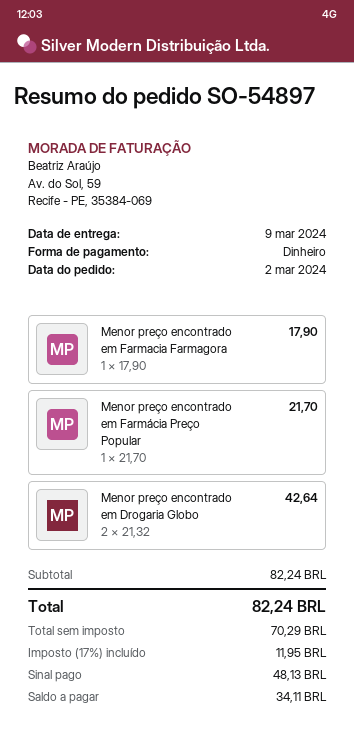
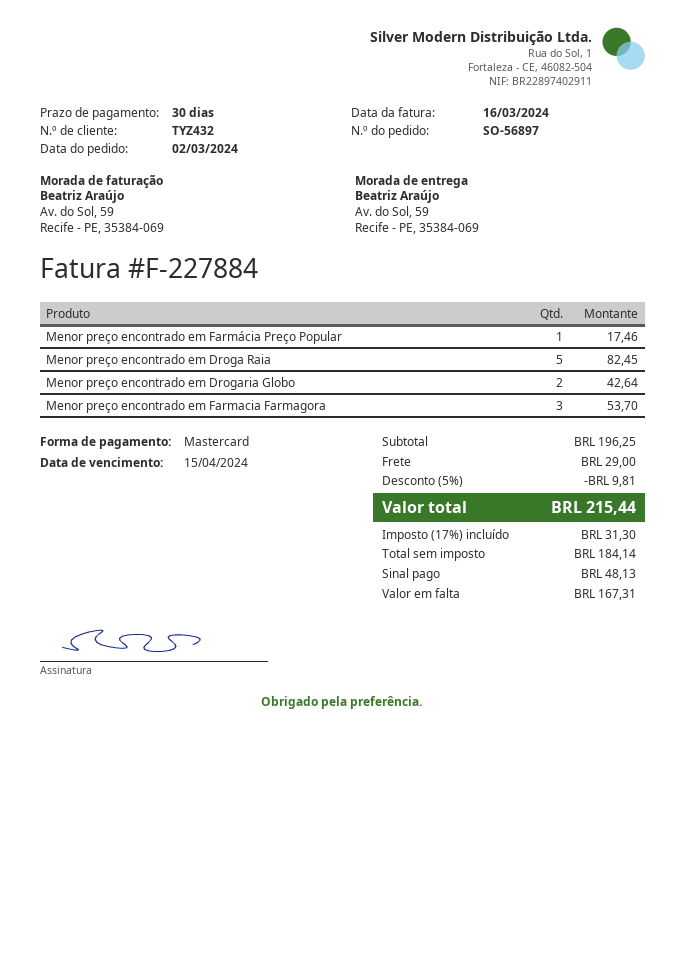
order number: SO-54897 -> SO-56897
payment method: cash -> Mastercard
Menor preço encontrado em Farmacia Farmagora: 1 for 17.90 -> 3 for 53.70
Menor preço encontrado em Farmácia Preço Popular: 1 for 21.70 -> 1 for 17.46
Menor preço encontrado em Droga Raia: none -> 5 for 82.45
subtotal: 82.24 -> 196.25
discount: none -> 5% = 9.81
shipping: none -> 29.00
net: 70.29 -> 184.14
tax: 17% = 11.95 -> 17% = 31.30
total: 82.24 -> 215.44
balance: 34.11 -> 167.31

